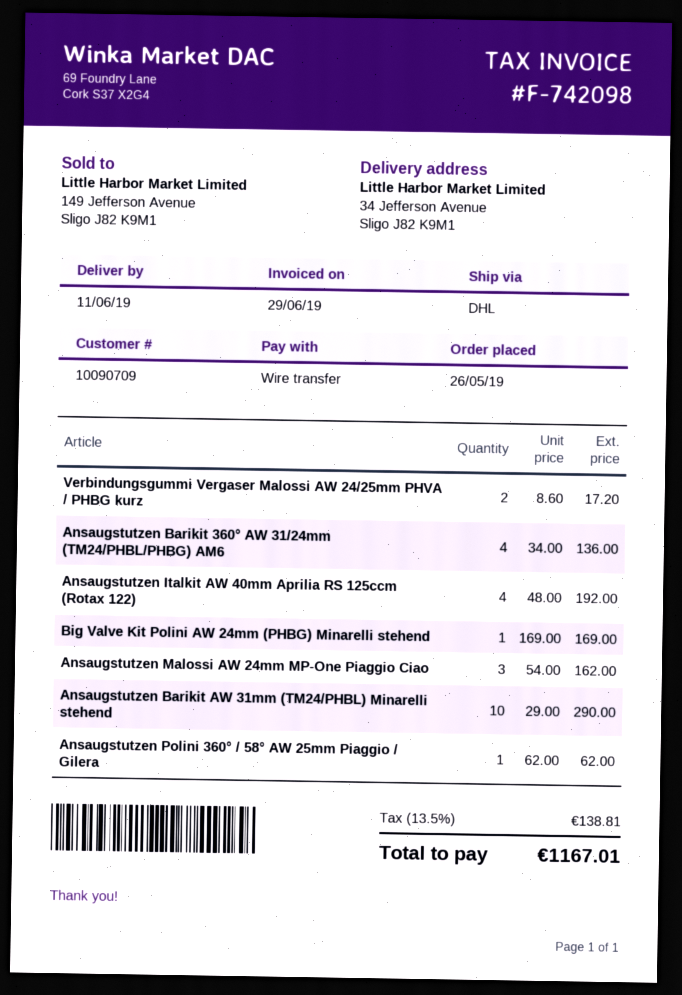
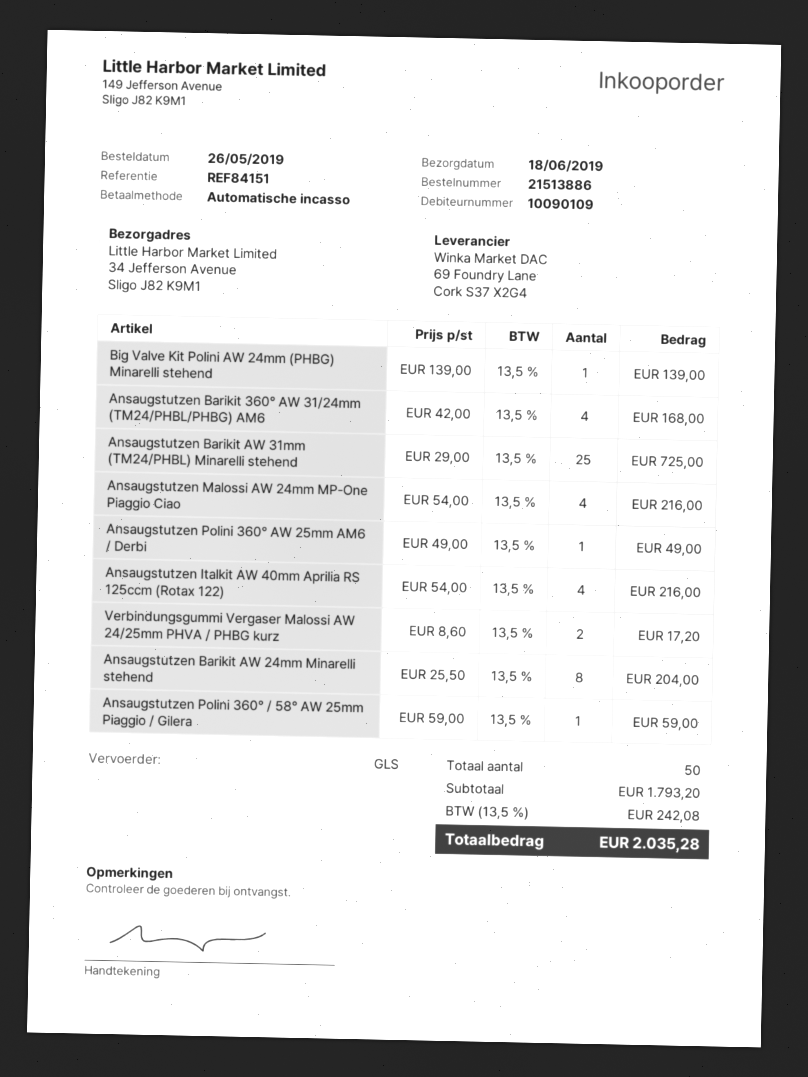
delivery date: 2019-06-11 -> 2019-06-18
customer number: 10090709 -> 10090109
payment method: bank transfer -> direct debit
shipping method: DHL -> GLS
Ansaugstutzen Barikit 360° AW 31/24mm (TM24/PHBL/PHBG) AM6: 4 x 34.00 = 136.00 -> 4 x 42.00 = 168.00
Ansaugstutzen Italkit AW 40mm Aprilia RS 125ccm (Rotax 122): 4 x 48.00 = 192.00 -> 4 x 54.00 = 216.00
Big Valve Kit Polini AW 24mm (PHBG) Minarelli stehend: 1 x 169.00 = 169.00 -> 1 x 139.00 = 139.00
Ansaugstutzen Malossi AW 24mm MP-One Piaggio Ciao: 3 x 54.00 = 162.00 -> 4 x 54.00 = 216.00
Ansaugstutzen Barikit AW 31mm (TM24/PHBL) Minarelli stehend: 10 x 29.00 = 290.00 -> 25 x 29.00 = 725.00
Ansaugstutzen Polini 360° / 58° AW 25mm Piaggio / Gilera: 1 x 62.00 = 62.00 -> 1 x 59.00 = 59.00
Ansaugstutzen Polini 360° AW 25mm AM6 / Derbi: none -> 1 x 49.00 = 49.00
Ansaugstutzen Barikit AW 24mm Minarelli stehend: none -> 8 x 25.50 = 204.00
tax: 13.5% = 138.81 -> 13.5% = 242.08
total: 1167.01 -> 2035.28

